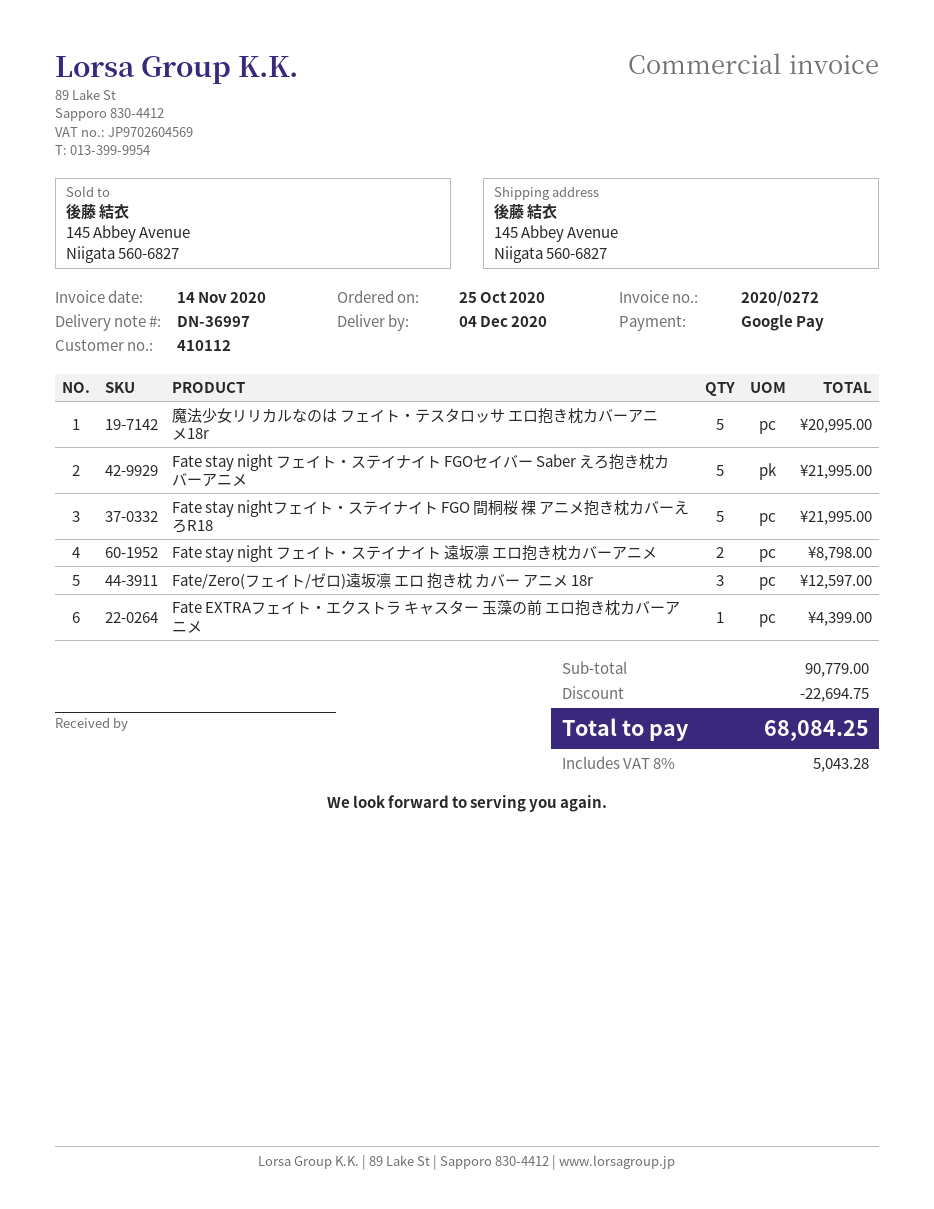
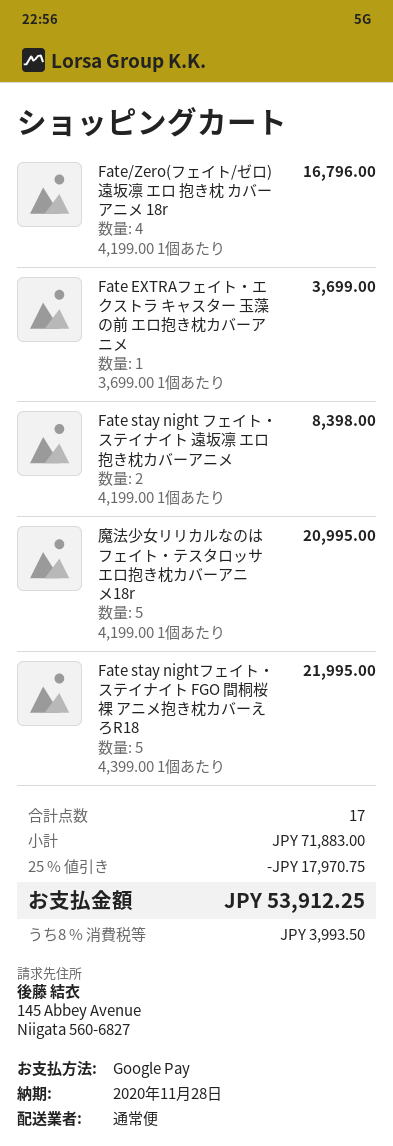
delivery date: 2020-12-04 -> 2020-11-28
Fate stay night フェイト・ステイナイト FGOセイバー Saber えろ抱き枕カバーアニメ: 5 for 21995.00 -> none
Fate stay night フェイト・ステイナイト 遠坂凛 エロ抱き枕カバーアニメ: 2 for 8798.00 -> 2 for 8398.00
Fate/Zero(フェイト/ゼロ)遠坂凛 エロ 抱き枕 カバー アニメ 18r: 3 for 12597.00 -> 4 for 16796.00
Fate EXTRAフェイト・エクストラ キャスター 玉藻の前 エロ抱き枕カバーアニメ: 1 for 4399.00 -> 1 for 3699.00
subtotal: 90779.00 -> 71883.00
discount: 22694.75 -> 17970.75
tax: 8% = 5043.28 -> 8% = 3993.50
total: 68084.25 -> 53912.25

